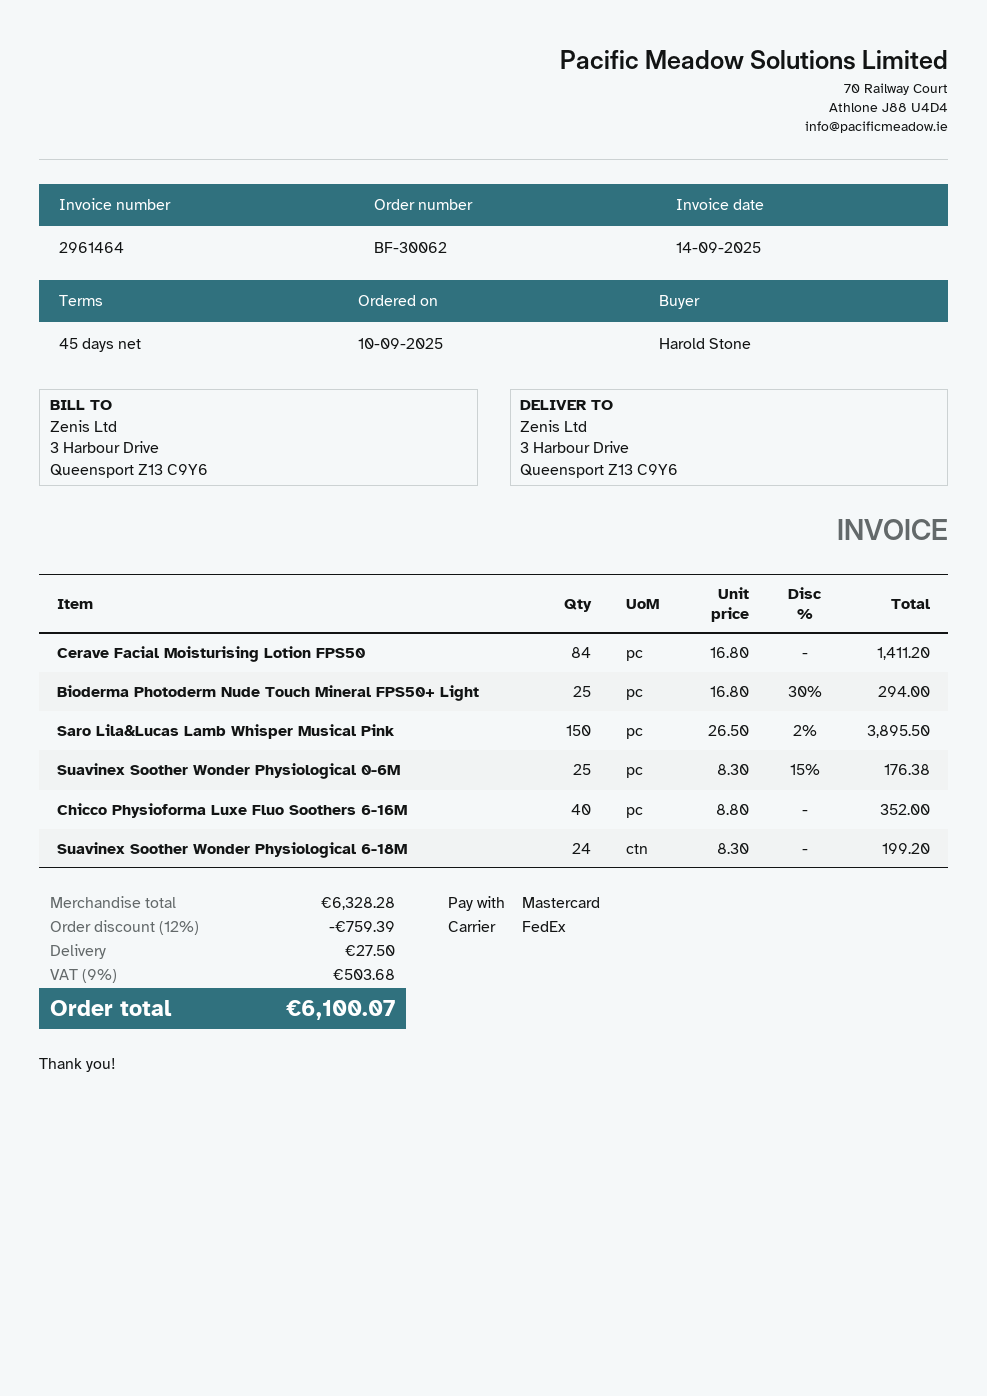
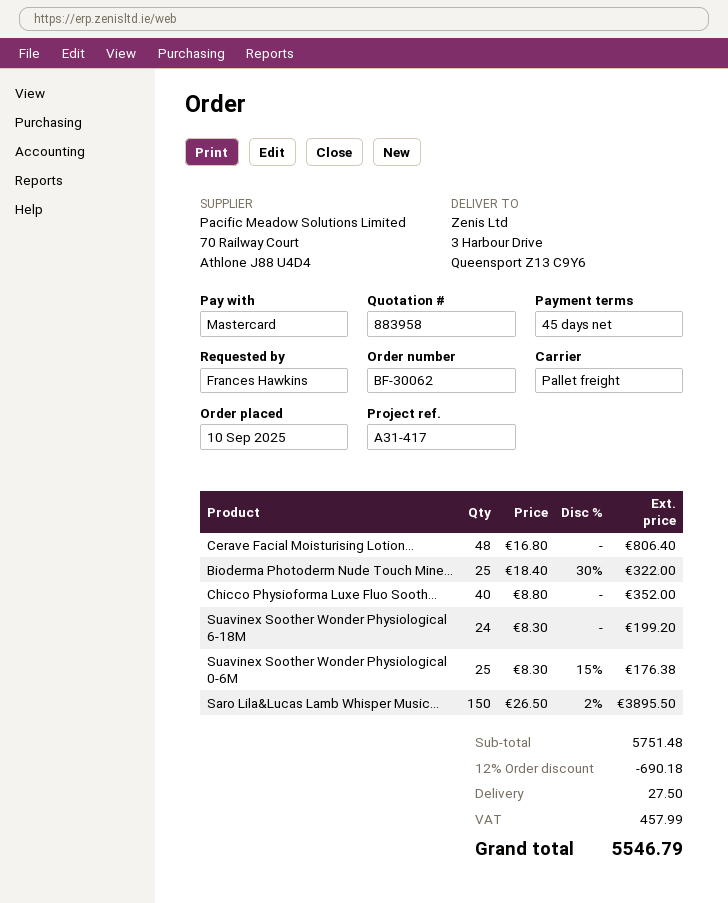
ordered by: Harold Stone -> Frances Hawkins
shipping method: FedEx -> pallet freight
Cerave Facial Moisturising Lotion FPS50: 84 x 16.80 = 1411.20 -> 48 x 16.80 = 806.40
Bioderma Photoderm Nude Touch Mineral FPS50+ Light: 25 x 16.80 - 30% = 294.00 -> 25 x 18.40 - 30% = 322.00
subtotal: 6328.28 -> 5751.48
discount: 12% = 759.39 -> 12% = 690.18
tax: 503.68 -> 457.99
total: 6100.07 -> 5546.79

